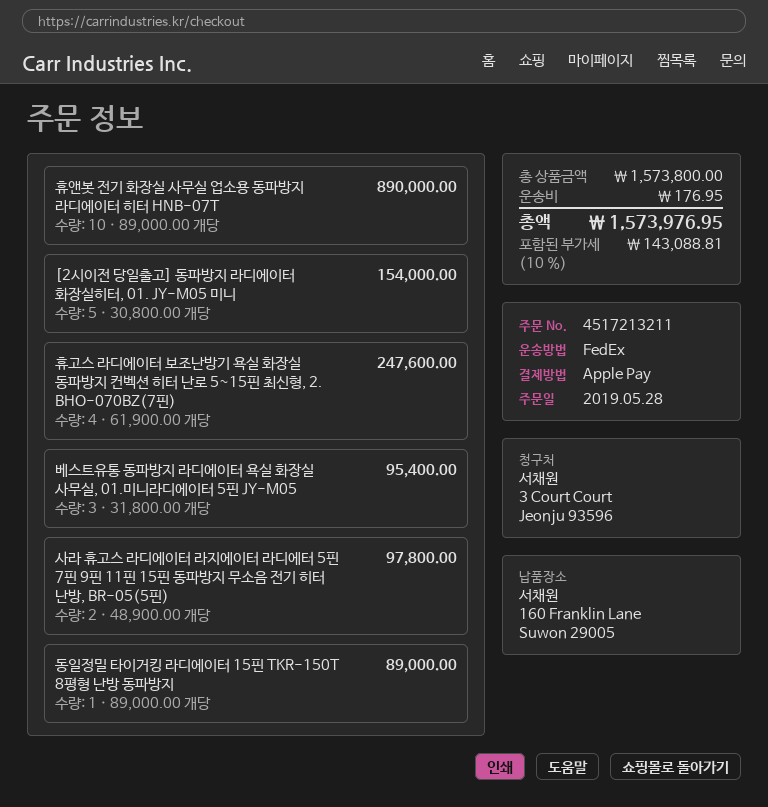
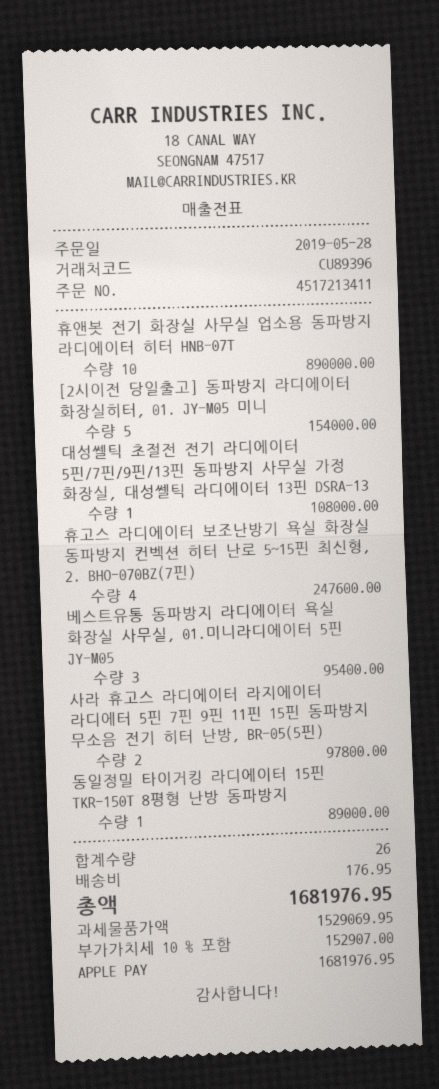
order number: 4517213211 -> 4517213411
대성쎌틱 초절전 전기 라디에이터 5핀/7핀/9핀/13핀 동파방지 사무실 가정 화장실, 대성쎌틱 라디에이터 13핀 DSRA-13: none -> 1 for 108000.00
tax: 10% = 143088.81 -> 10% = 152907.00
total: 1573976.95 -> 1681976.95

